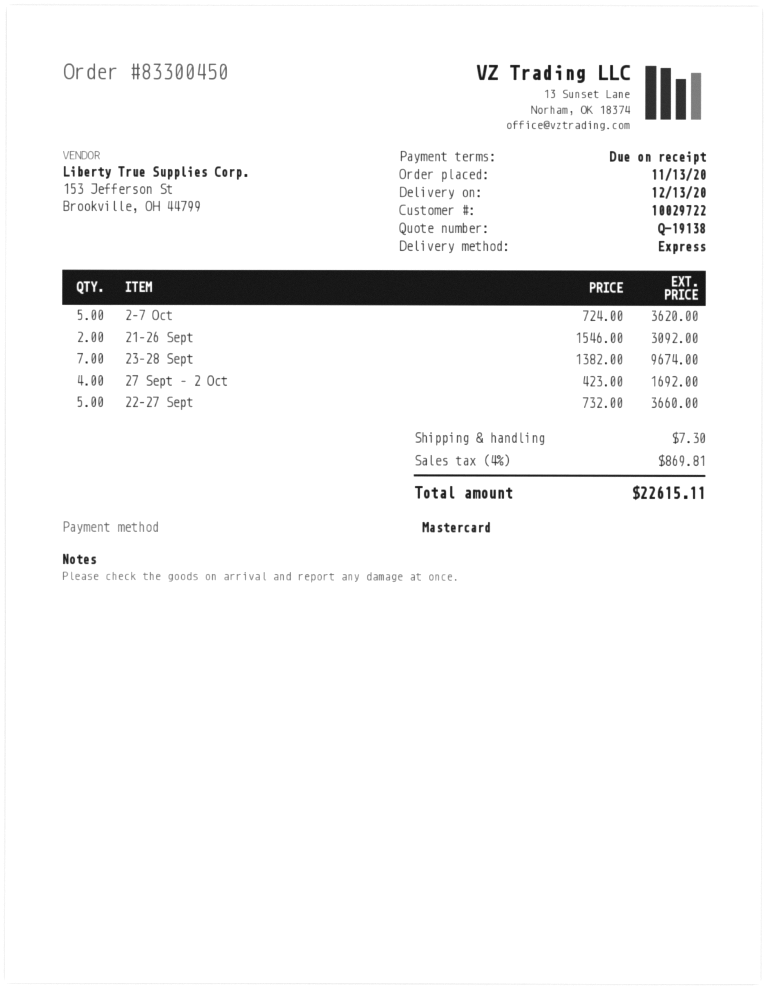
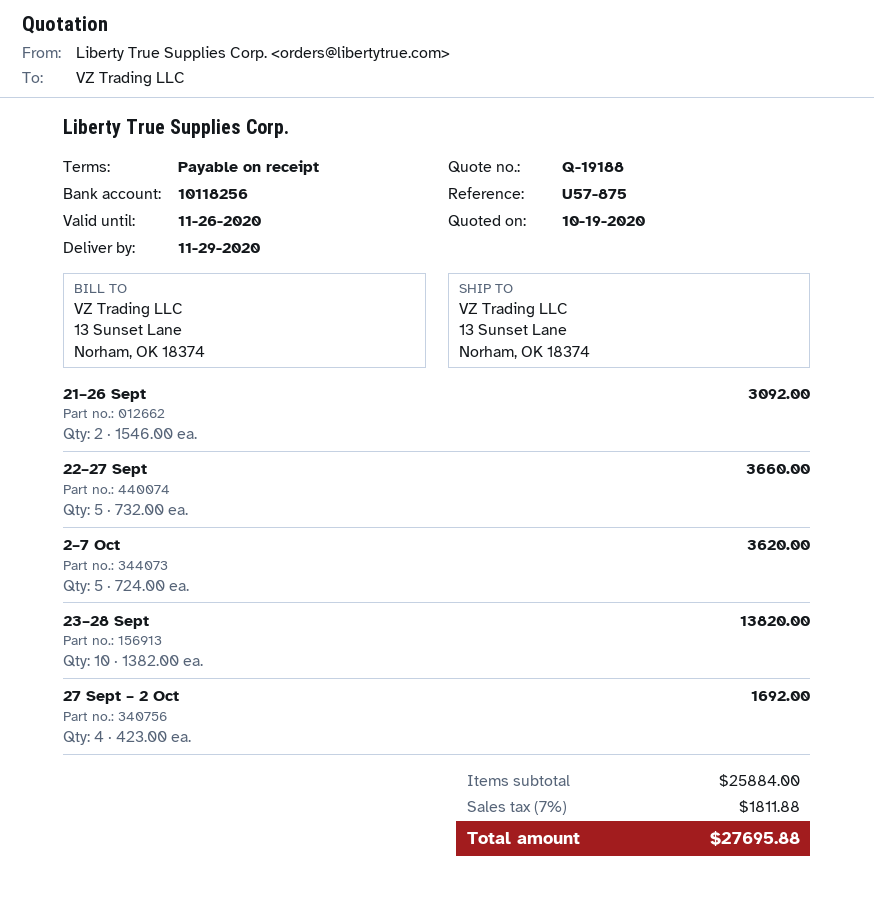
quote number: Q-19138 -> Q-19188
delivery date: 2020-12-13 -> 2020-11-29
23–28 Sept: 7 x 1382.00 = 9674.00 -> 10 x 1382.00 = 13820.00
shipping: 7.30 -> none
tax: 4% = 869.81 -> 7% = 1811.88
total: 22615.11 -> 27695.88

